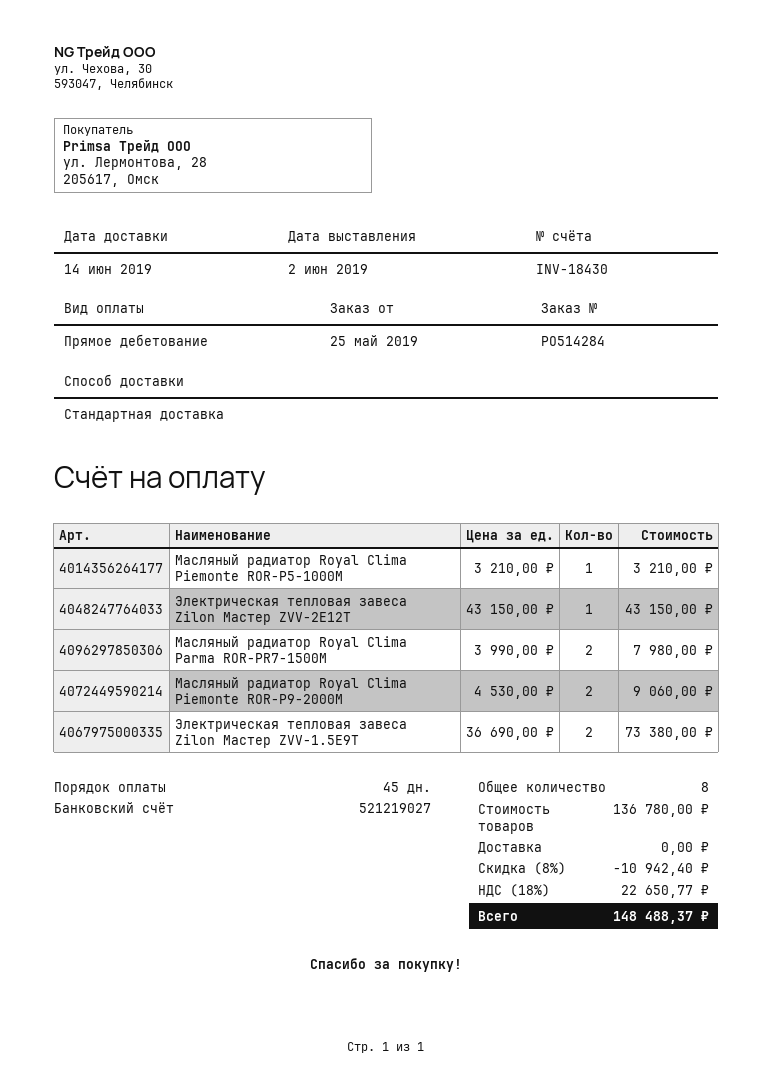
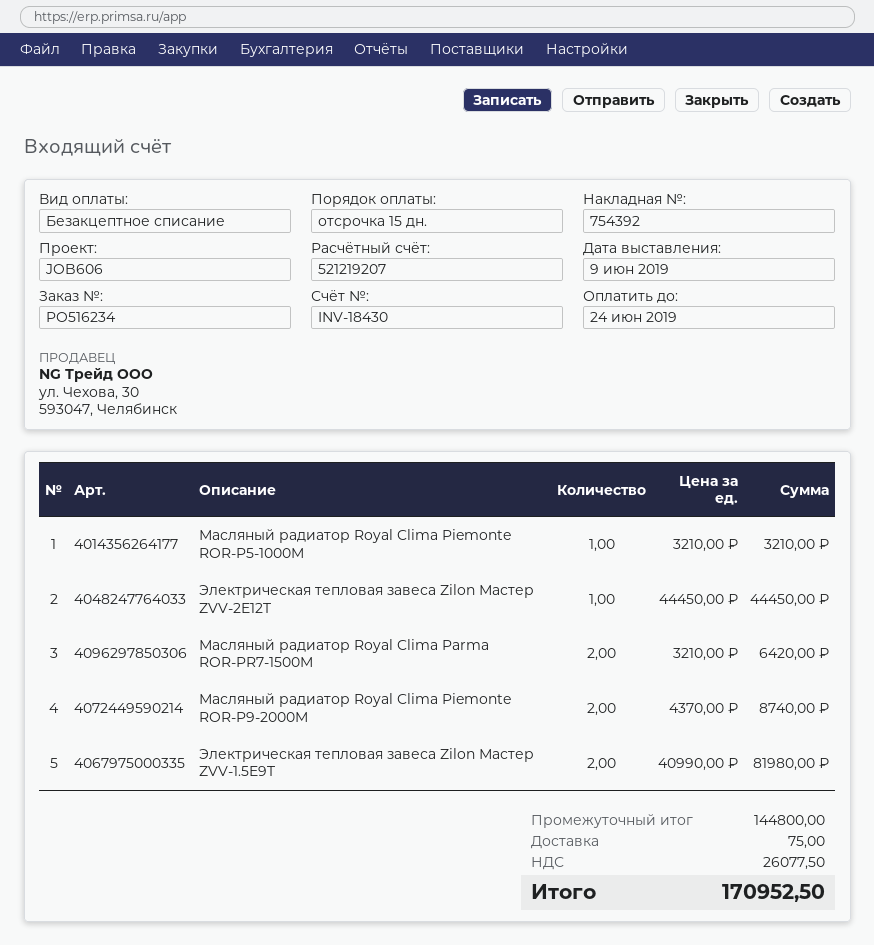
order number: PO514284 -> PO516234
invoice date: 2019-06-02 -> 2019-06-09
payment terms: 45 days -> 15 days
bank account: 521219027 -> 521219207
Электрическая тепловая завеса Zilon Мастер ZVV-2E12T: 1 x 43150.00 = 43150.00 -> 1 x 44450.00 = 44450.00
Масляный радиатор Royal Clima Parma ROR-PR7-1500M: 2 x 3990.00 = 7980.00 -> 2 x 3210.00 = 6420.00
Масляный радиатор Royal Clima Piemonte ROR-P9-2000M: 2 x 4530.00 = 9060.00 -> 2 x 4370.00 = 8740.00
Электрическая тепловая завеса Zilon Мастер ZVV-1.5E9T: 2 x 36690.00 = 73380.00 -> 2 x 40990.00 = 81980.00
subtotal: 136780.00 -> 144800.00
discount: 8% = 10942.40 -> none
shipping: 0.00 -> 75.00
tax: 22650.77 -> 26077.50
total: 148488.37 -> 170952.50

